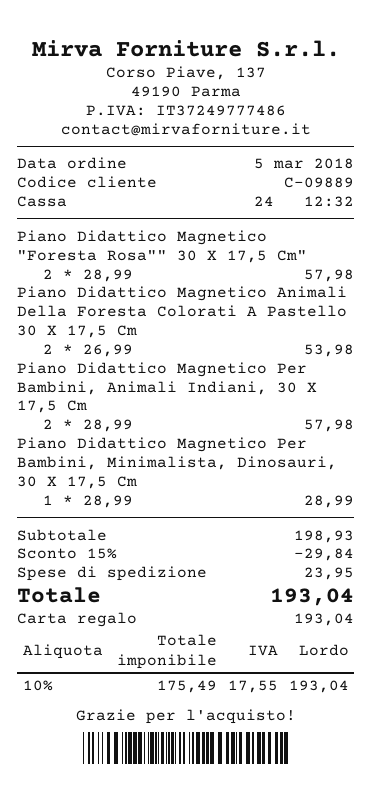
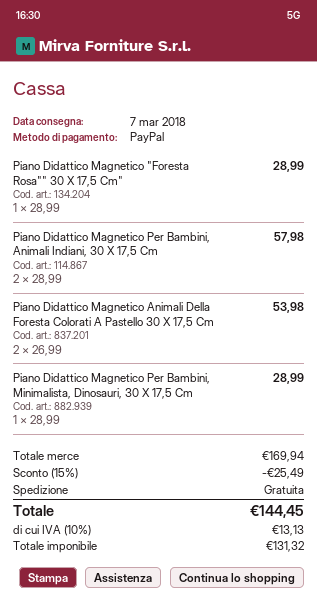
payment method: gift card -> PayPal
Piano Didattico Magnetico "Foresta Rosa"" 30 X 17,5 Cm": 2 x 28.99 = 57.98 -> 1 x 28.99 = 28.99
subtotal: 198.93 -> 169.94
discount: 15% = 29.84 -> 15% = 25.49
shipping: 23.95 -> 0.00
net: 175.49 -> 131.32
tax: 10% = 17.55 -> 10% = 13.13
total: 193.04 -> 144.45

